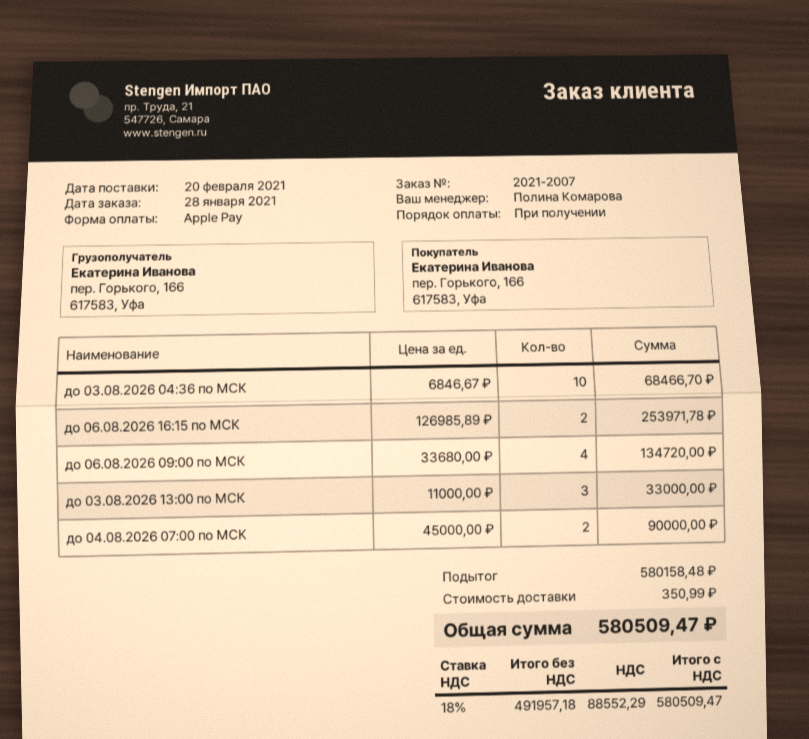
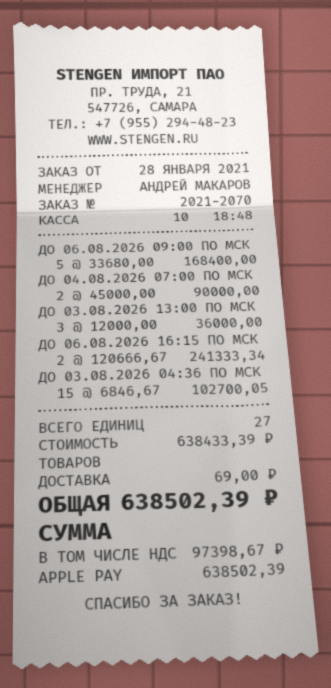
order number: 2021-2007 -> 2021-2070
sales rep: Полина Комарова -> АНДРЕЙ МАКАРОВ
до 03.08.2026 04:36 по МСК: 10 x 6846.67 = 68466.70 -> 15 x 6846.67 = 102700.05
до 06.08.2026 16:15 по МСК: 2 x 126985.89 = 253971.78 -> 2 x 120666.67 = 241333.34
до 06.08.2026 09:00 по МСК: 4 x 33680.00 = 134720.00 -> 5 x 33680.00 = 168400.00
до 03.08.2026 13:00 по МСК: 3 x 11000.00 = 33000.00 -> 3 x 12000.00 = 36000.00
subtotal: 580158.48 -> 638433.39
shipping: 350.99 -> 69.00
tax: 88552.29 -> 97398.67
total: 580509.47 -> 638502.39

